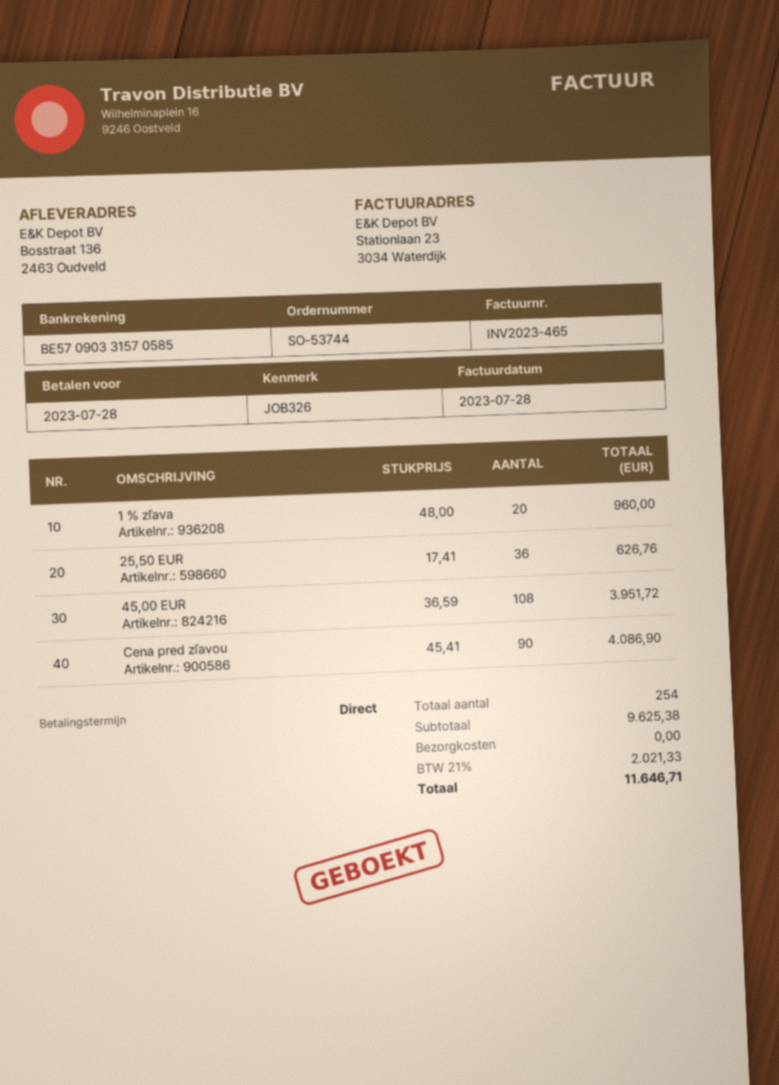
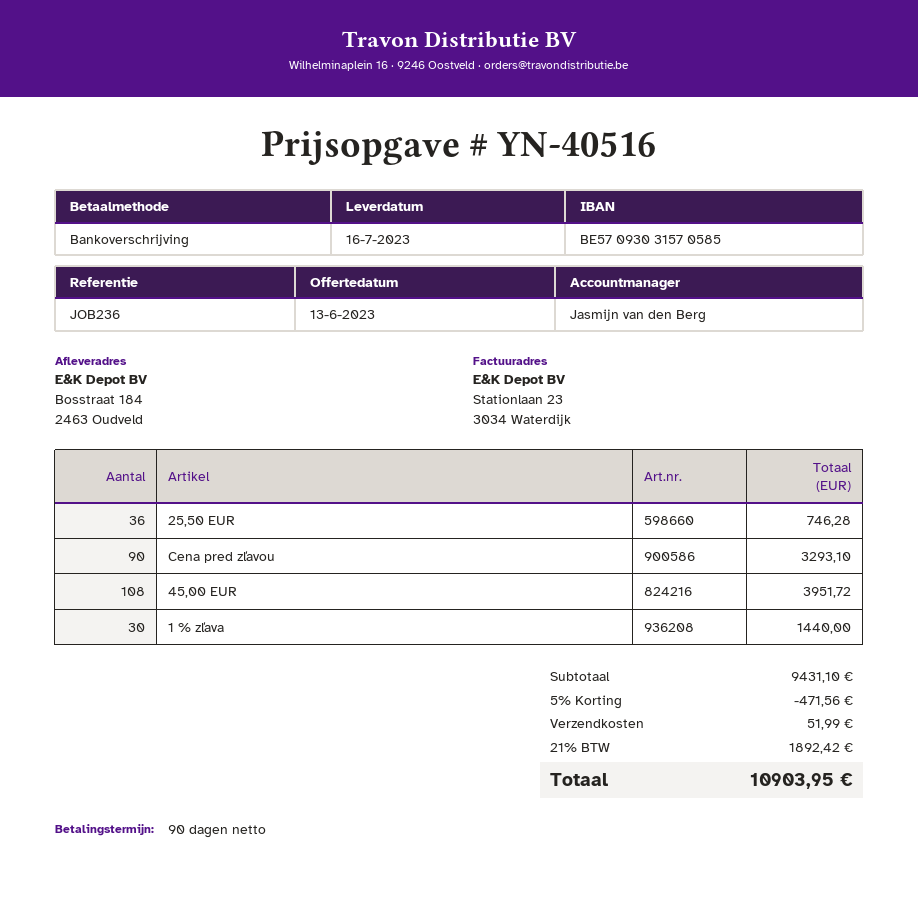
payment terms: on receipt -> 90 days
reference: JOB326 -> JOB236
bank account: BE57090331570585 -> BE57093031570585
ship to: Bosstraat 136, 2463 Oudveld -> Bosstraat 184, 2463 Oudveld
1 % zľava: 20 for 960.00 -> 30 for 1440.00
25,50 EUR: 36 for 626.76 -> 36 for 746.28
Cena pred zľavou: 90 for 4086.90 -> 90 for 3293.10
subtotal: 9625.38 -> 9431.10
discount: none -> 5% = 471.56
shipping: 0.00 -> 51.99
tax: 21% = 2021.33 -> 21% = 1892.42
total: 11646.71 -> 10903.95

